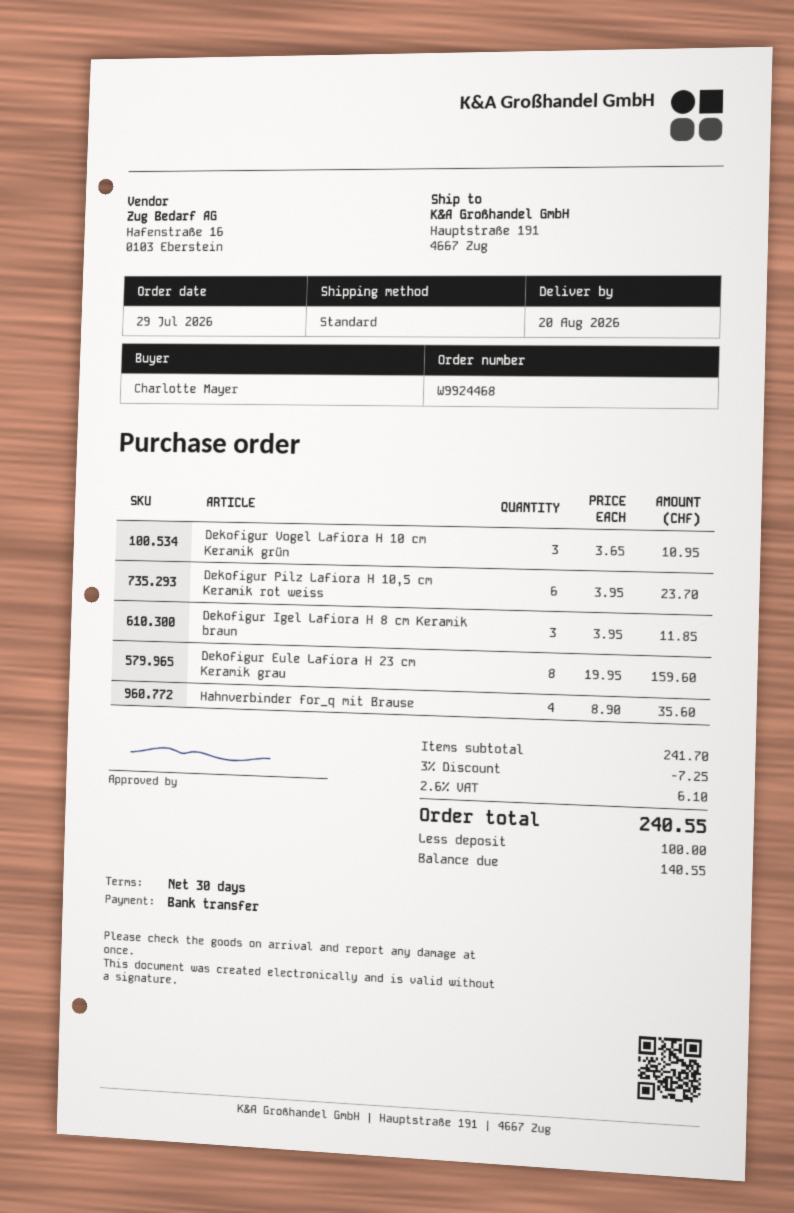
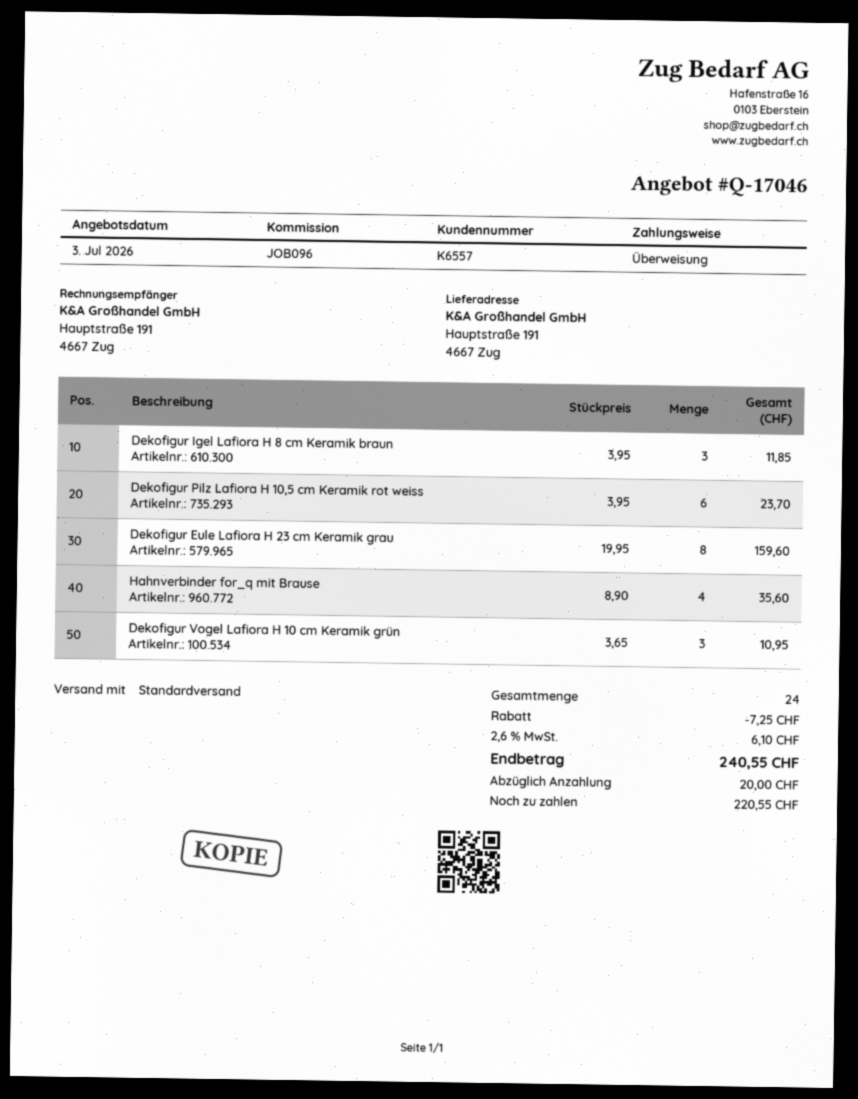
deposit: 100.00 -> 20.00
balance: 140.55 -> 220.55

